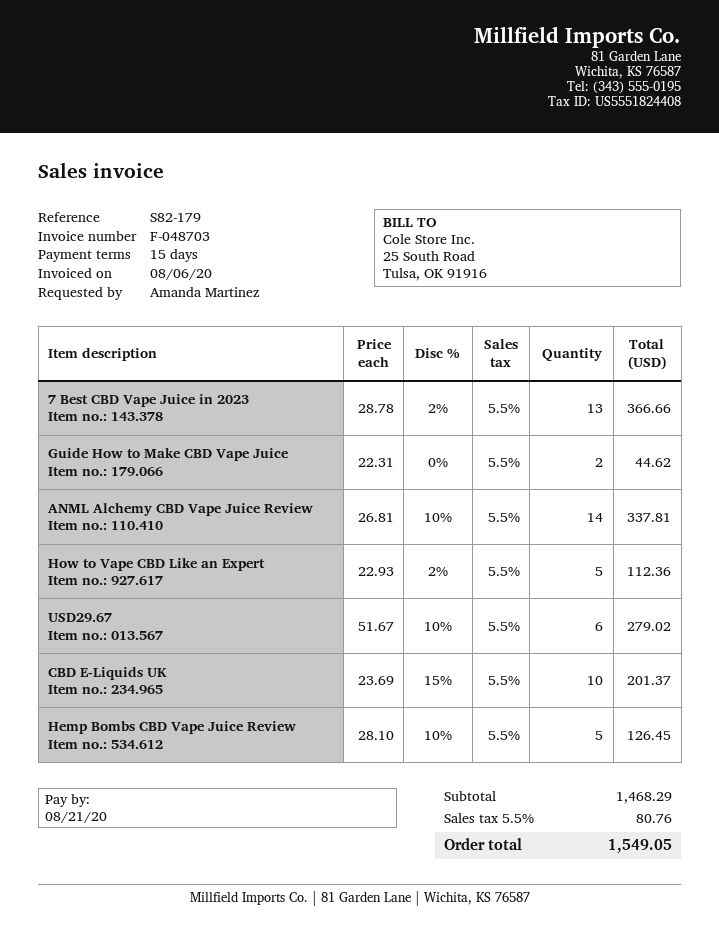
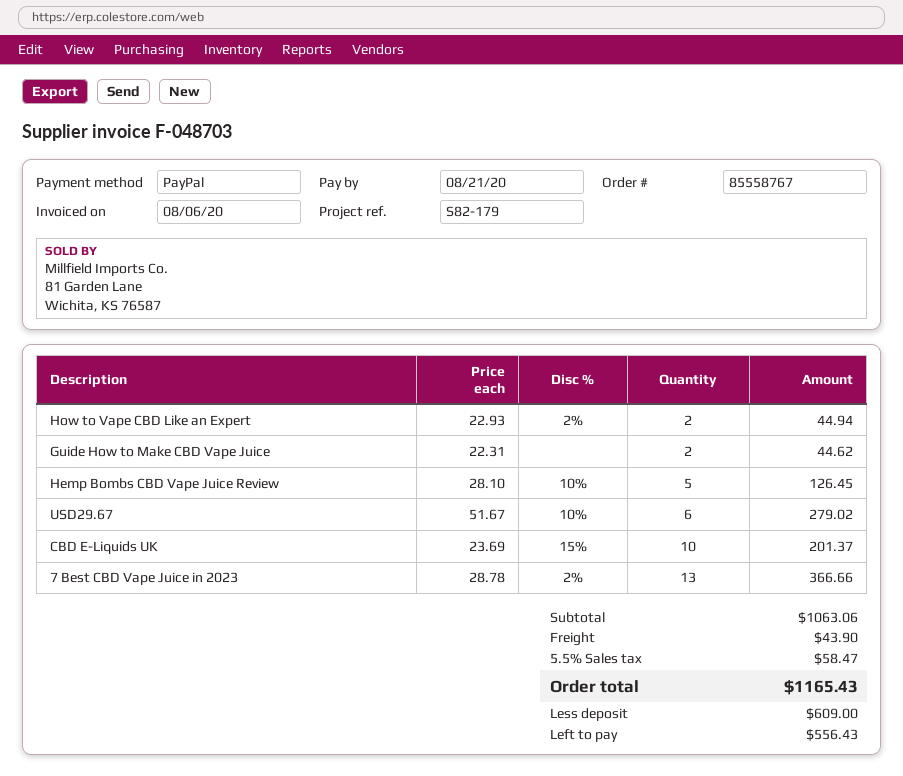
ANML Alchemy CBD Vape Juice Review: 14 x 26.81 - 10% = 337.81 -> none
How to Vape CBD Like an Expert: 5 x 22.93 - 2% = 112.36 -> 2 x 22.93 - 2% = 44.94
subtotal: 1468.29 -> 1063.06
shipping: none -> 43.90
tax: 5.5% = 80.76 -> 5.5% = 58.47
total: 1549.05 -> 1165.43

